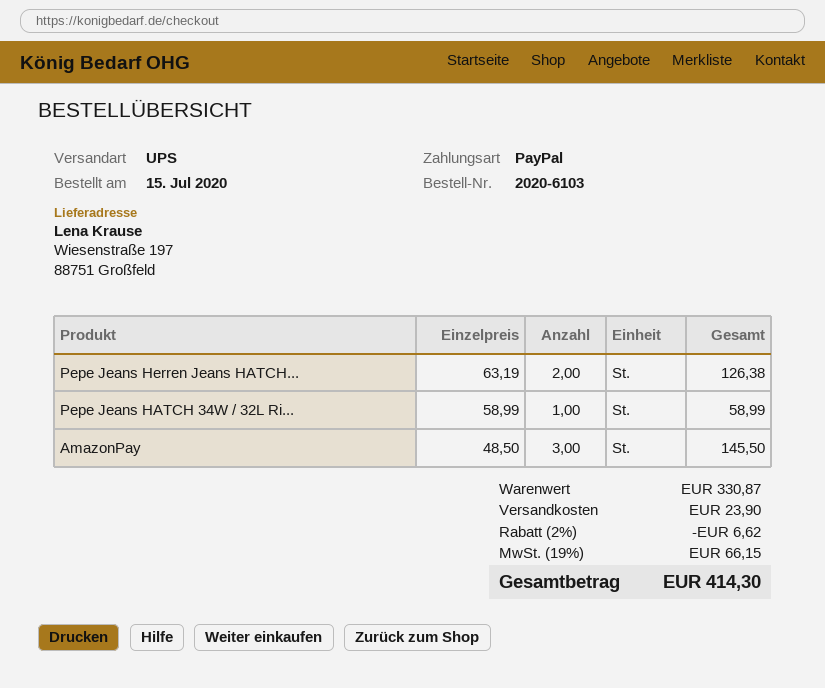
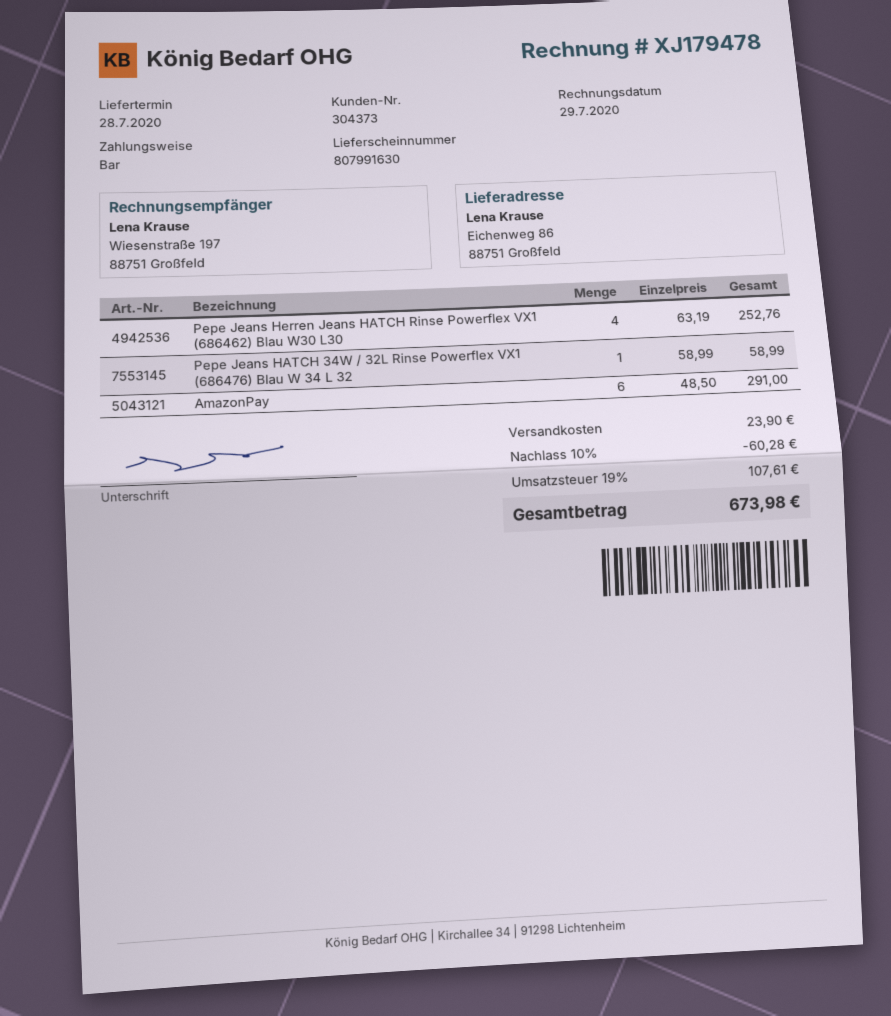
payment method: PayPal -> cash
ship to: Wiesenstraße 197, 88751 Großfeld -> Eichenweg 86, 88751 Großfeld
Pepe Jeans Herren Jeans HATCH...: 2 x 63.19 = 126.38 -> 4 x 63.19 = 252.76
AmazonPay: 3 x 48.50 = 145.50 -> 6 x 48.50 = 291.00
discount: 2% = 6.62 -> 10% = 60.28
tax: 19% = 66.15 -> 19% = 107.61
total: 414.30 -> 673.98

